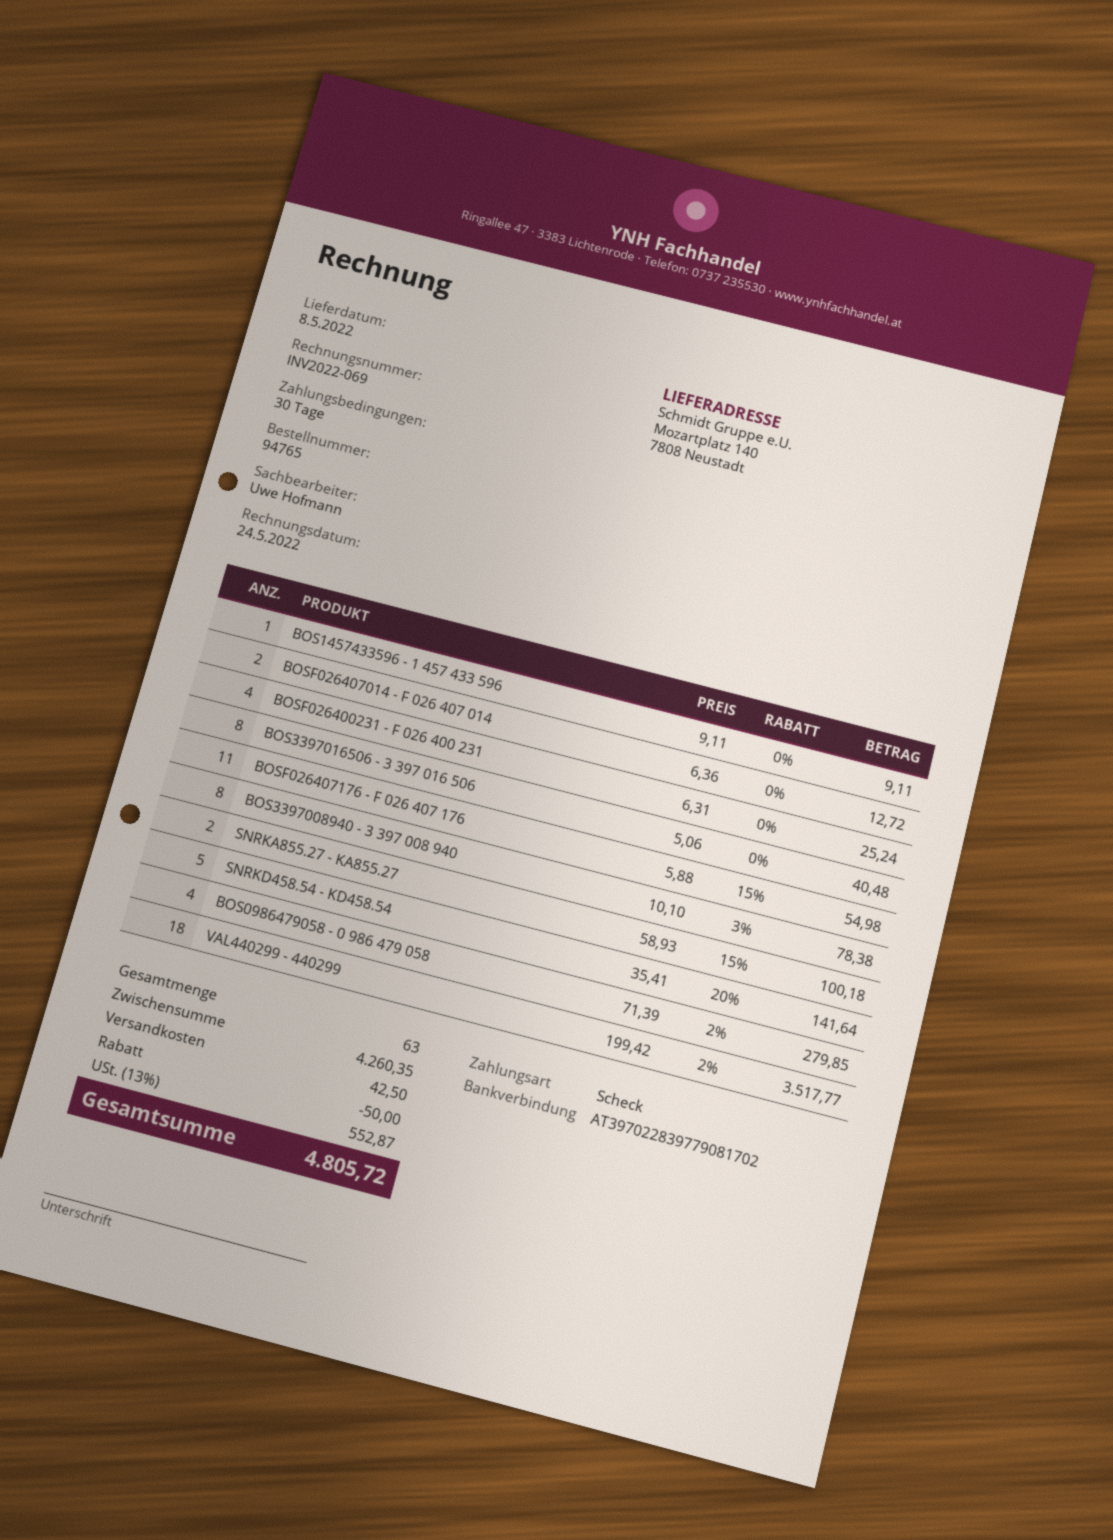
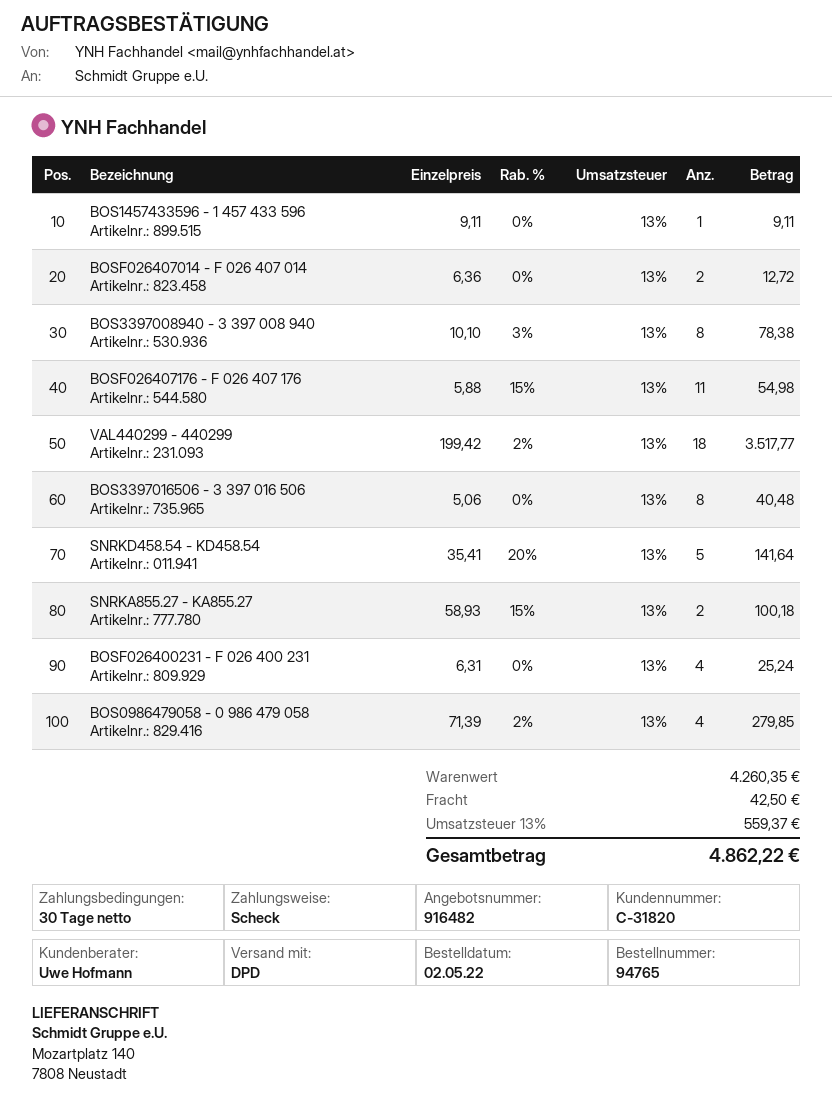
discount: 50.00 -> none
tax: 13% = 552.87 -> 13% = 559.37
total: 4805.72 -> 4862.22

